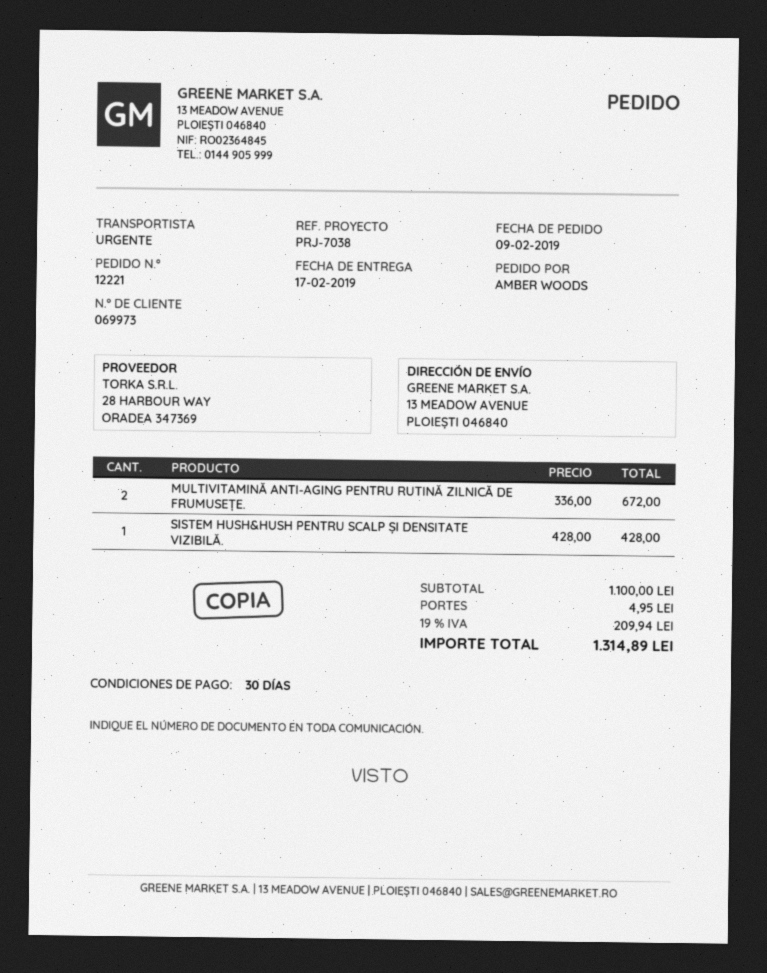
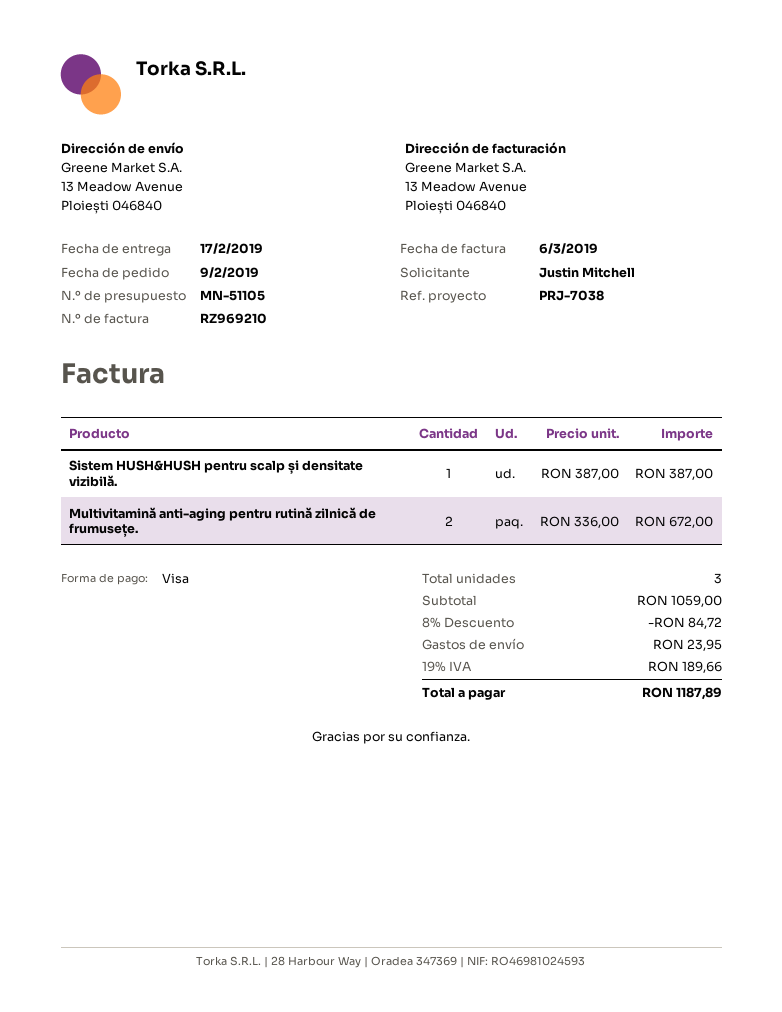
ordered by: AMBER WOODS -> Justin Mitchell
SISTEM HUSH&HUSH PENTRU SCALP ȘI DENSITATE VIZIBILĂ.: 1 x 428.00 = 428.00 -> 1 x 387.00 = 387.00
subtotal: 1100.00 -> 1059.00
discount: none -> 8% = 84.72
shipping: 4.95 -> 23.95
tax: 19% = 209.94 -> 19% = 189.66
total: 1314.89 -> 1187.89

